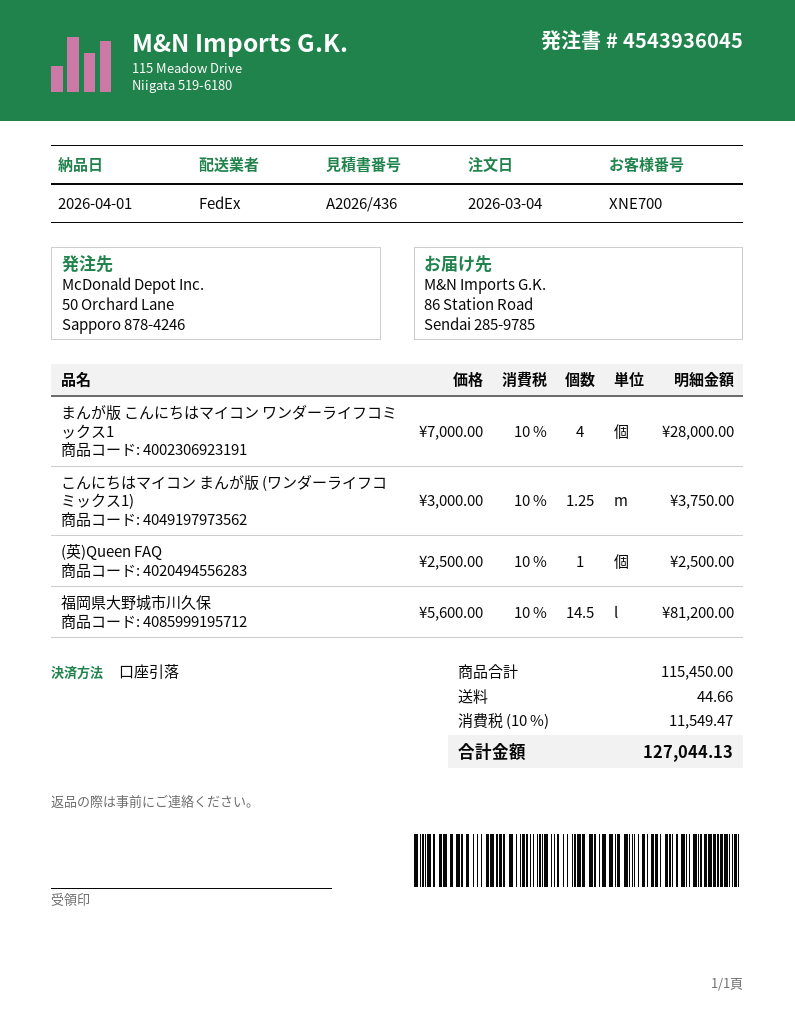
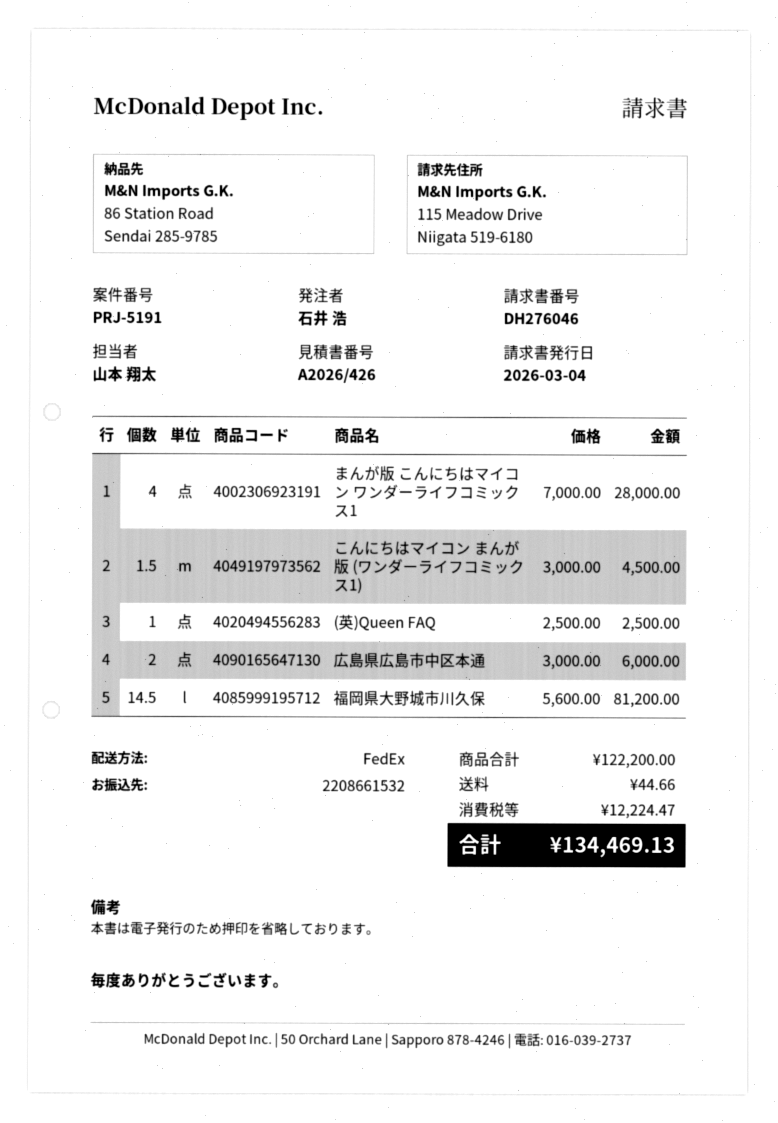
quote number: A2026/436 -> A2026/426
こんにちはマイコン まんが版 (ワンダーライフコミックス1): 1.25 x 3000.00 = 3750.00 -> 1.5 x 3000.00 = 4500.00
広島県広島市中区本通: none -> 2 x 3000.00 = 6000.00
subtotal: 115450.00 -> 122200.00
tax: 11549.47 -> 12224.47
total: 127044.13 -> 134469.13

